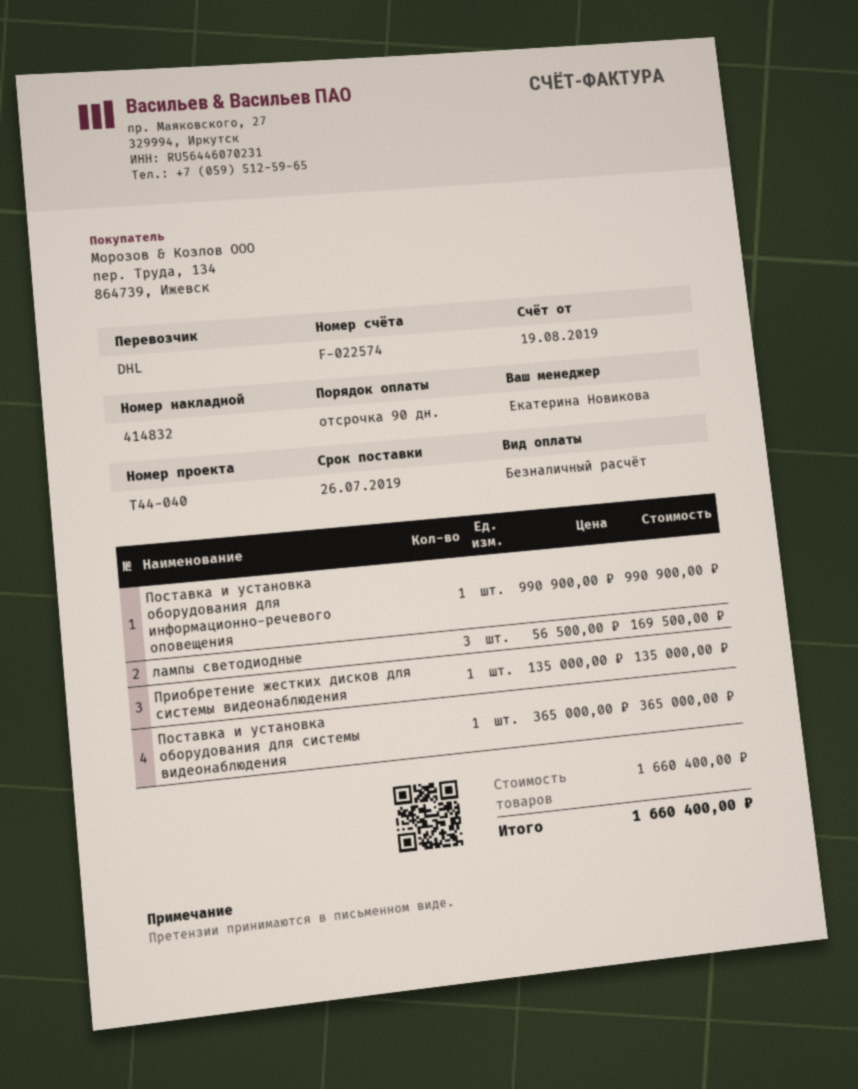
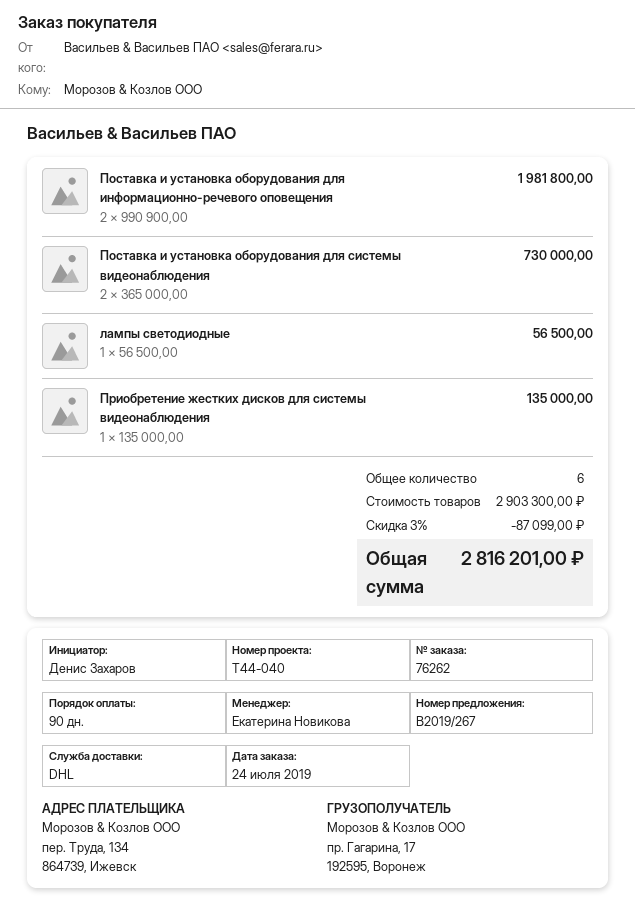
Поставка и установка оборудования для информационно-речевого оповещения: 1 x 990900.00 = 990900.00 -> 2 x 990900.00 = 1981800.00
лампы светодиодные: 3 x 56500.00 = 169500.00 -> 1 x 56500.00 = 56500.00
Поставка и установка оборудования для системы видеонаблюдения: 1 x 365000.00 = 365000.00 -> 2 x 365000.00 = 730000.00
subtotal: 1660400.00 -> 2903300.00
discount: none -> 3% = 87099.00
total: 1660400.00 -> 2816201.00

